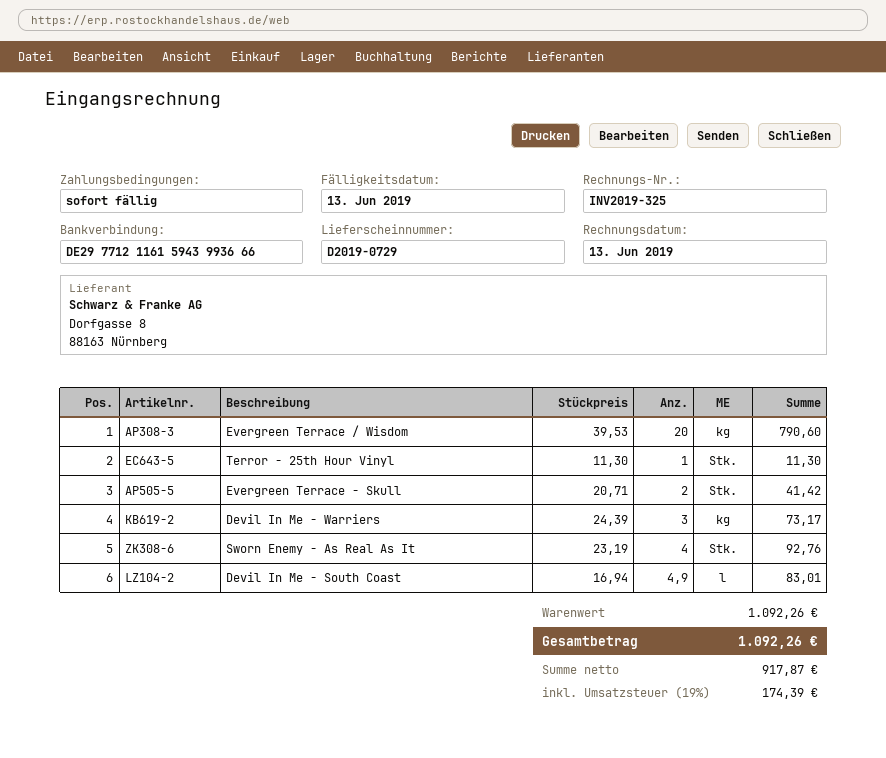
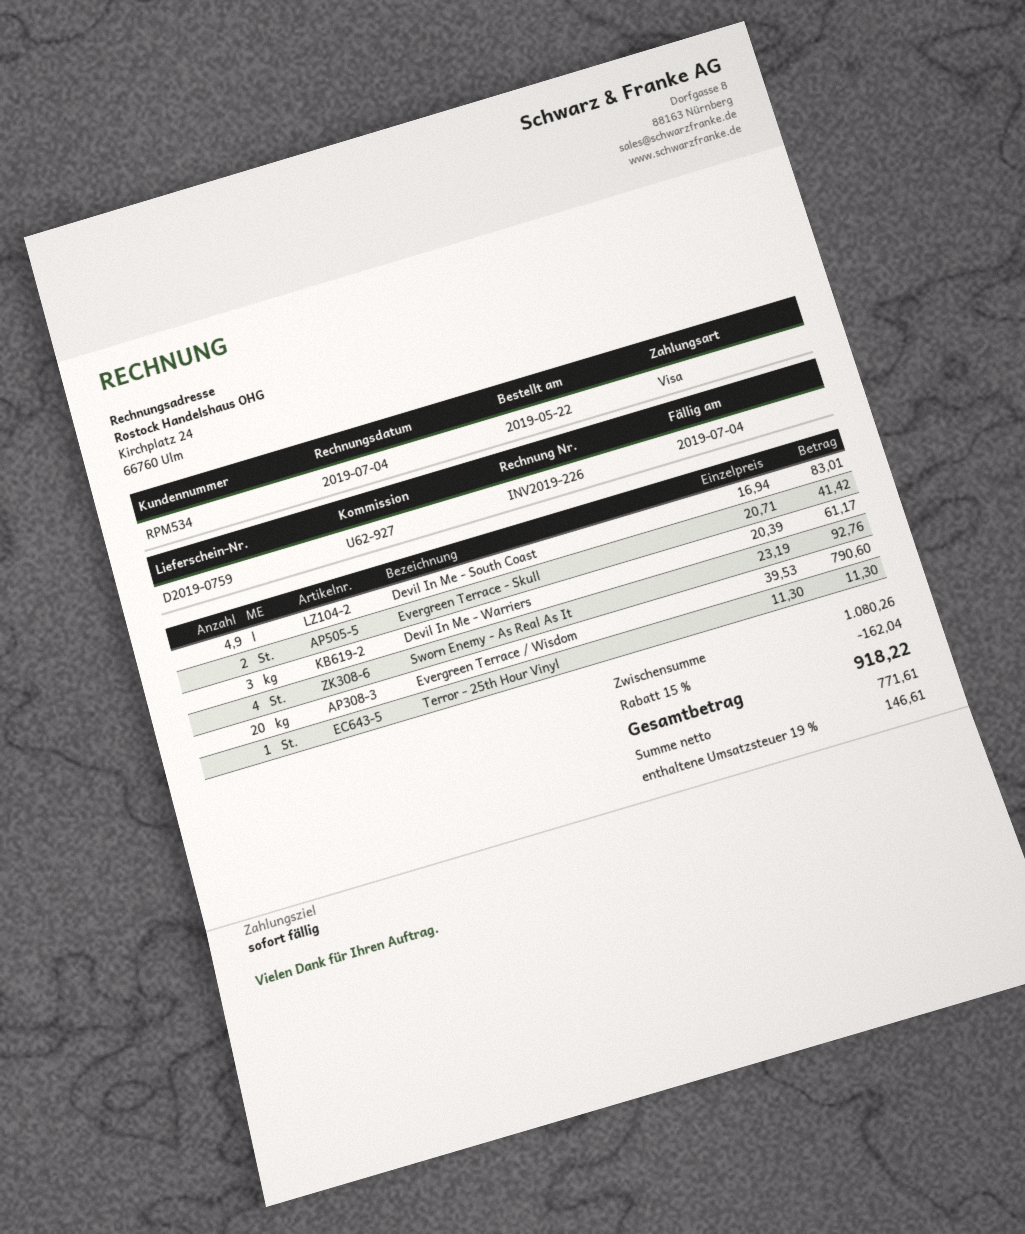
delivery note number: D2019-0729 -> D2019-0759
invoice number: INV2019-325 -> INV2019-226
invoice date: 2019-06-13 -> 2019-07-04
due date: 2019-06-13 -> 2019-07-04
Devil In Me - Warriers: 3 x 24.39 = 73.17 -> 3 x 20.39 = 61.17
subtotal: 1092.26 -> 1080.26
discount: none -> 15% = 162.04
net: 917.87 -> 771.61
tax: 19% = 174.39 -> 19% = 146.61
total: 1092.26 -> 918.22

